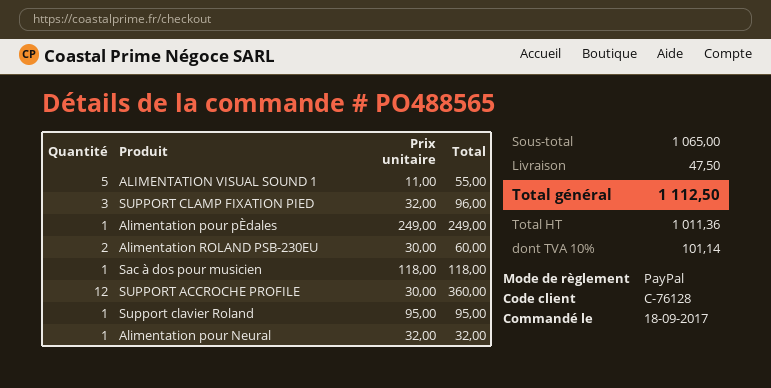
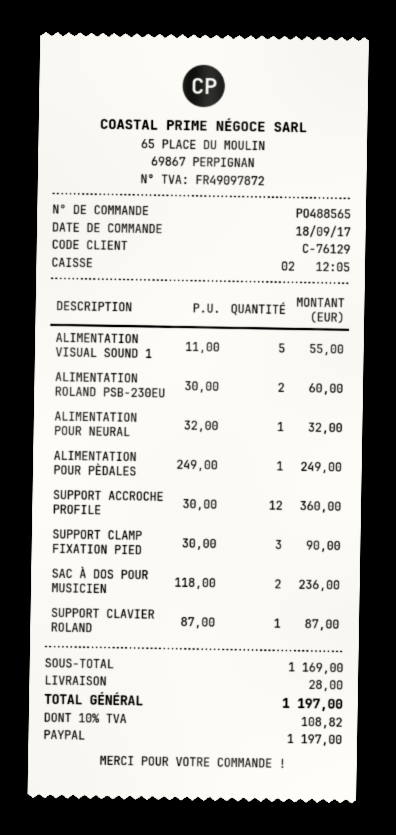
customer number: C-76128 -> C-76129
SUPPORT CLAMP FIXATION PIED: 3 x 32.00 = 96.00 -> 3 x 30.00 = 90.00
Sac à dos pour musicien: 1 x 118.00 = 118.00 -> 2 x 118.00 = 236.00
Support clavier Roland: 1 x 95.00 = 95.00 -> 1 x 87.00 = 87.00
subtotal: 1065.00 -> 1169.00
shipping: 47.50 -> 28.00
tax: 10% = 101.14 -> 10% = 108.82
total: 1112.50 -> 1197.00

